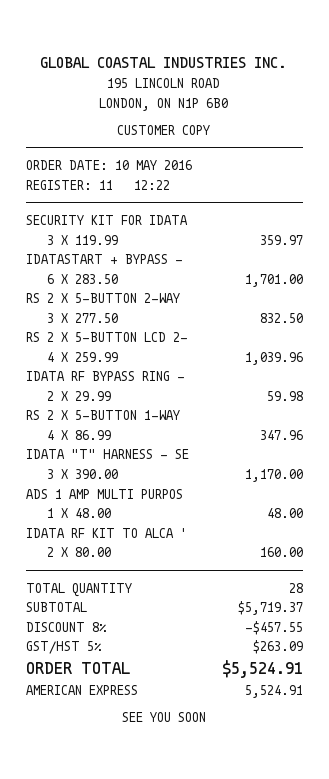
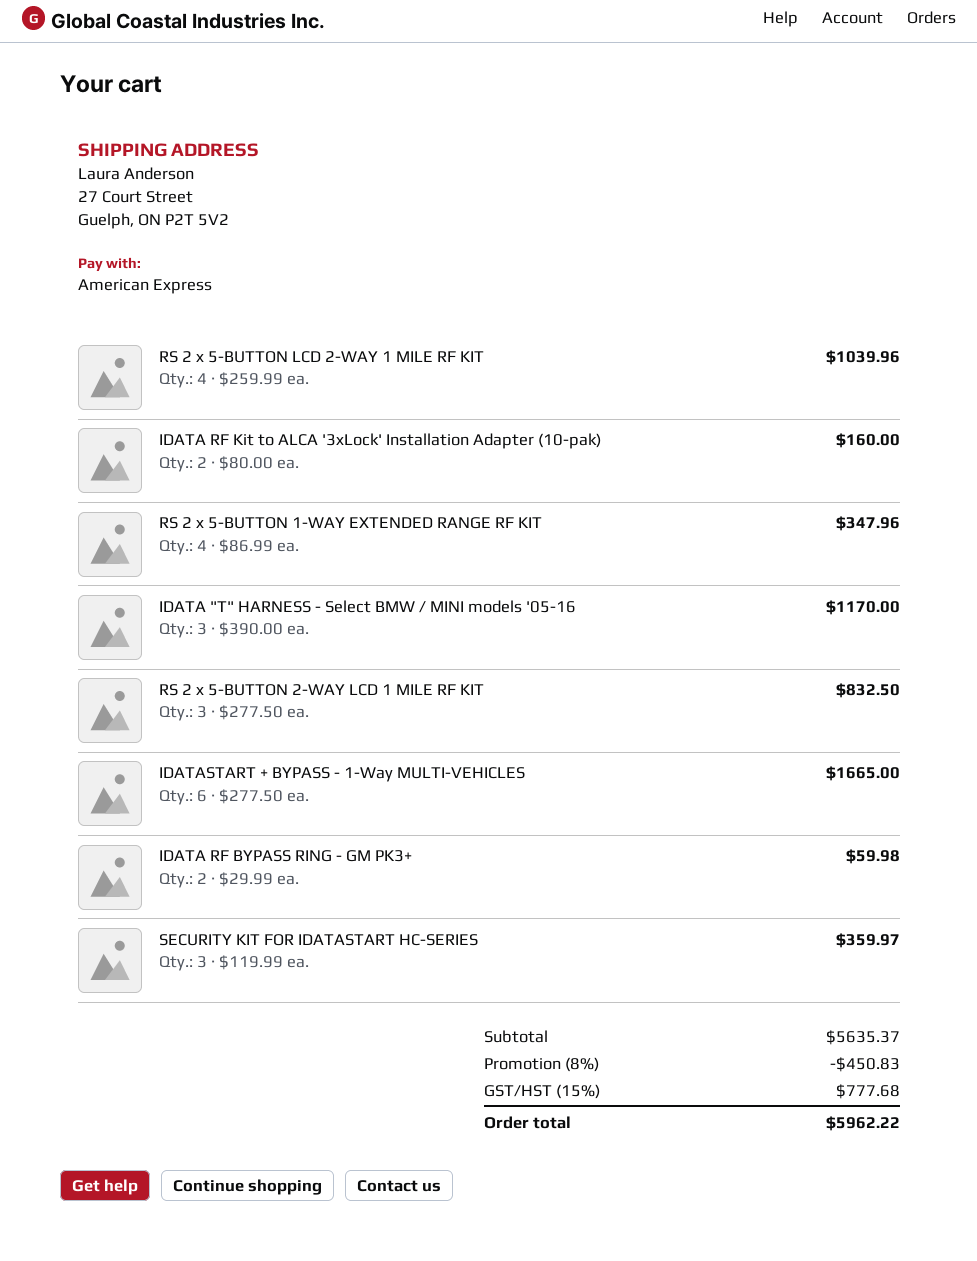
IDATASTART + BYPASS -: 6 x 283.50 = 1701.00 -> 6 x 277.50 = 1665.00
ADS 1 AMP MULTI PURPOS: 1 x 48.00 = 48.00 -> none
subtotal: 5719.37 -> 5635.37
discount: 8% = 457.55 -> 8% = 450.83
tax: 5% = 263.09 -> 15% = 777.68
total: 5524.91 -> 5962.22

